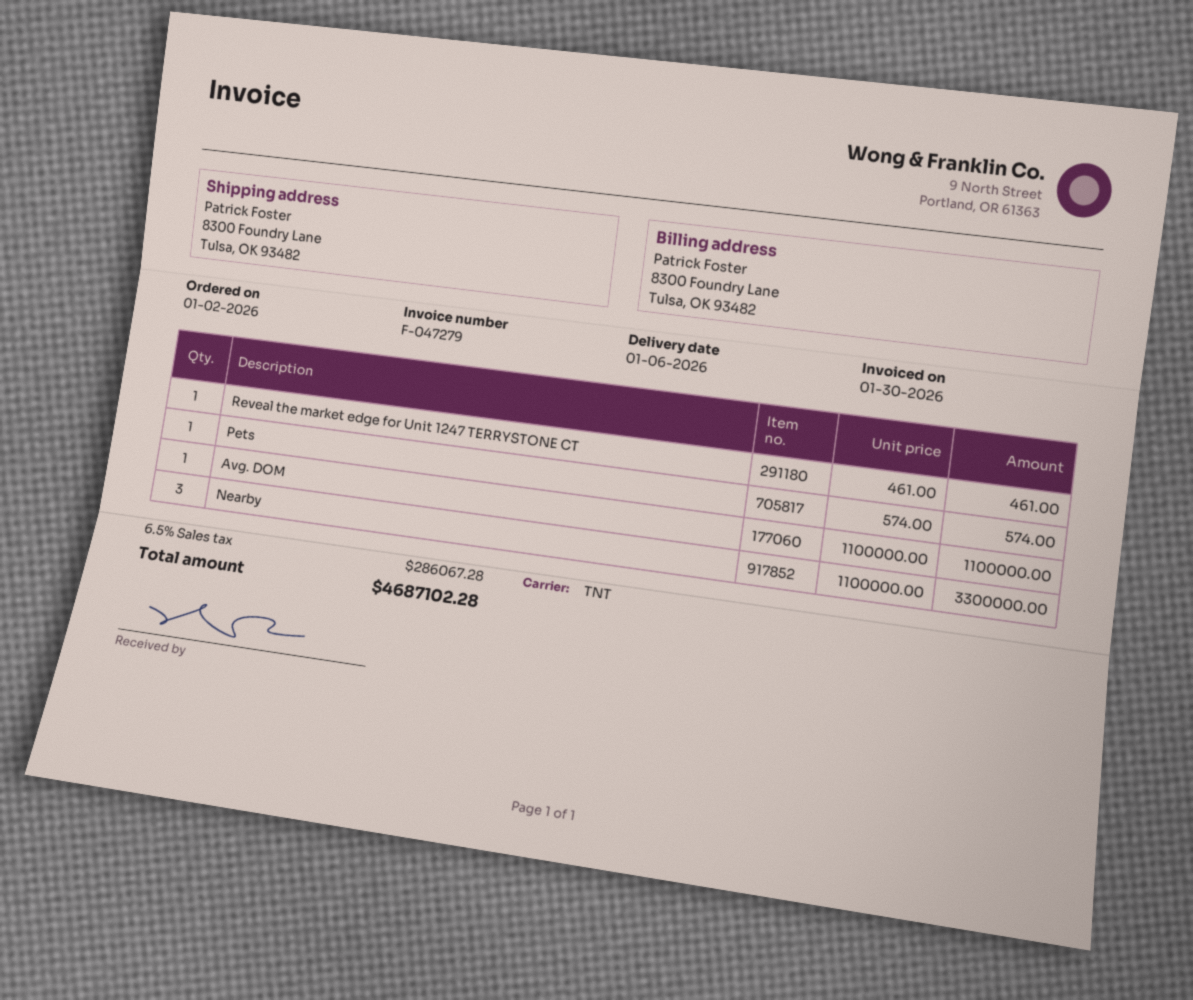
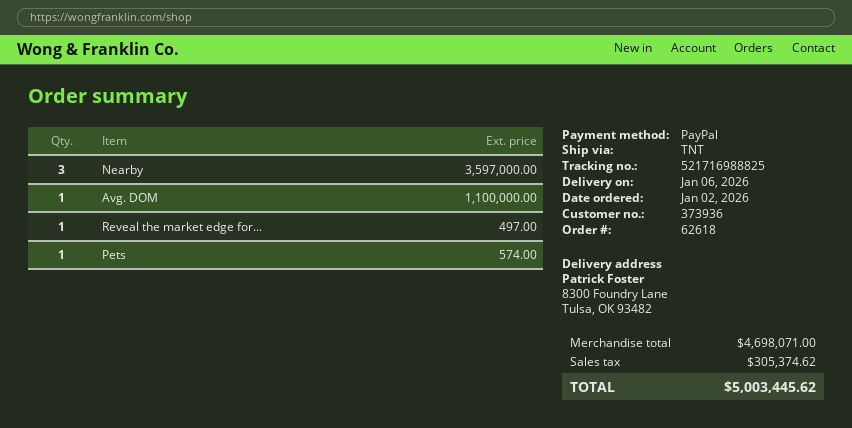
Reveal the market edge for Unit 1247 TERRYSTONE CT: 1 for 461.00 -> 1 for 497.00
Nearby: 3 for 3300000.00 -> 3 for 3597000.00
tax: 286067.28 -> 305374.62
total: 4687102.28 -> 5003445.62

